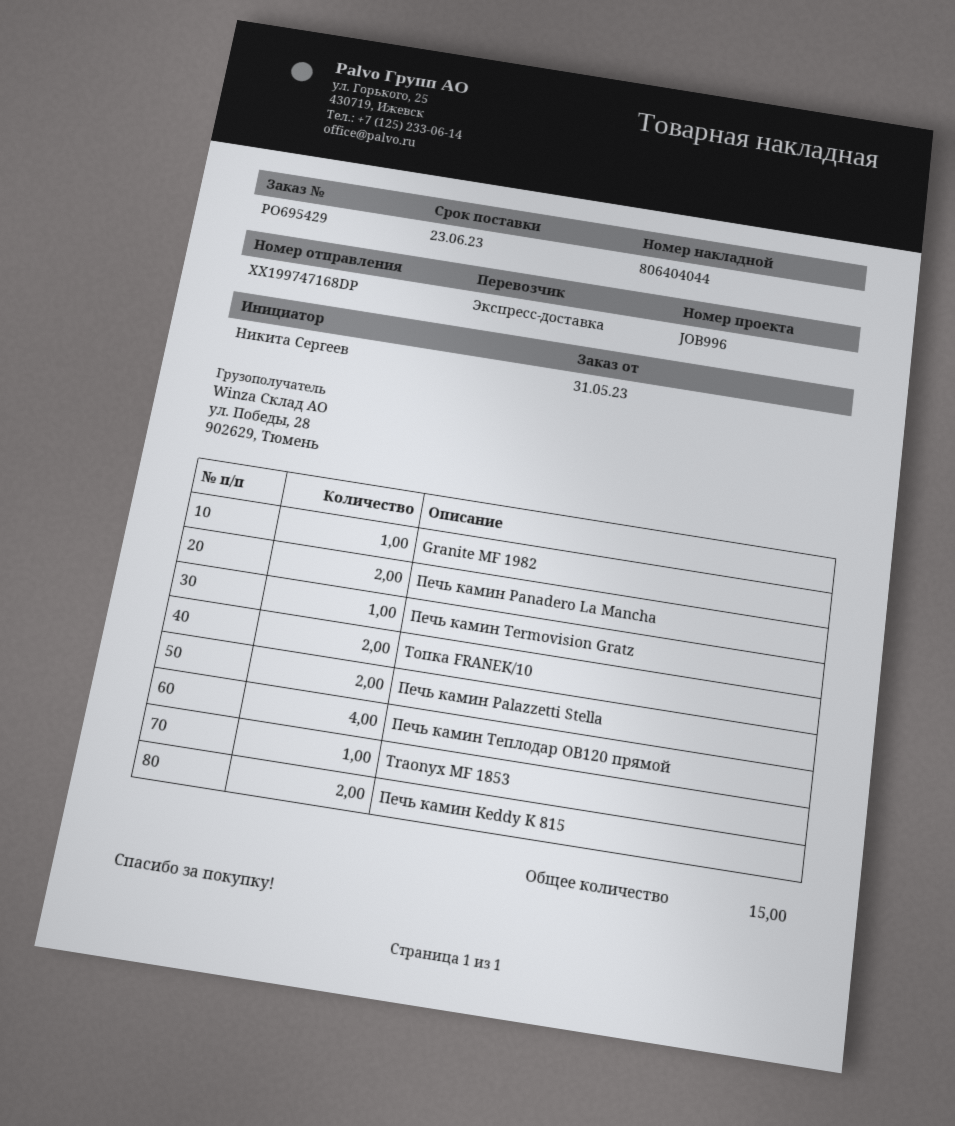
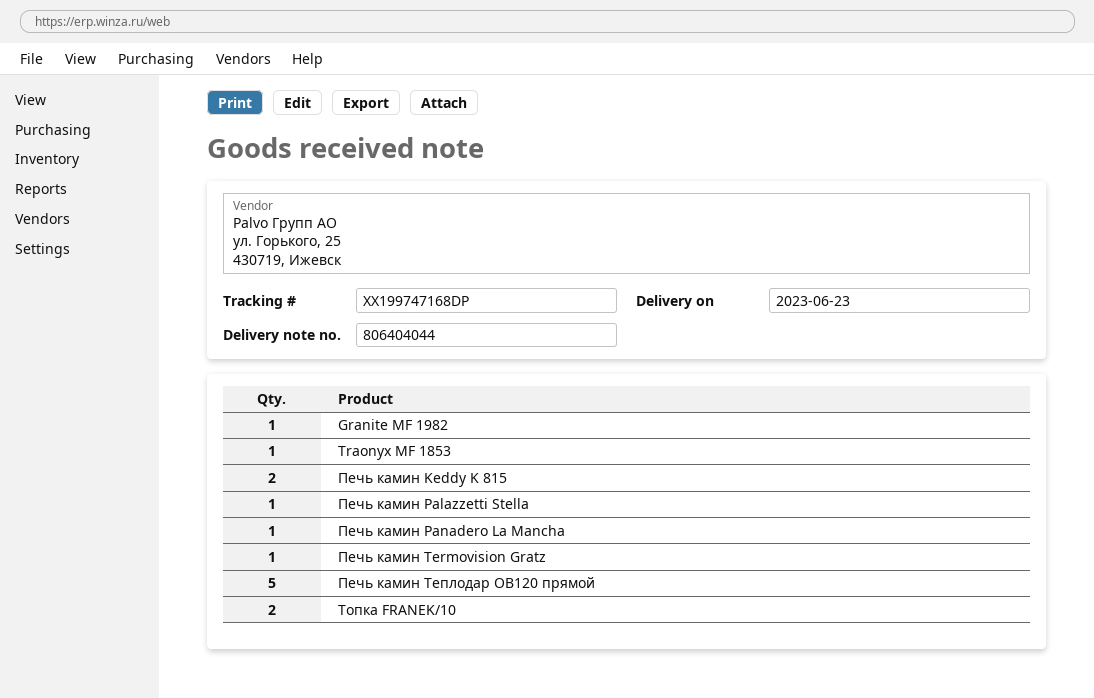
Печь камин Panadero La Mancha: 2 -> 1
Печь камин Palazzetti Stella: 2 -> 1
Печь камин Теплодар ОВ120 прямой: 4 -> 5

